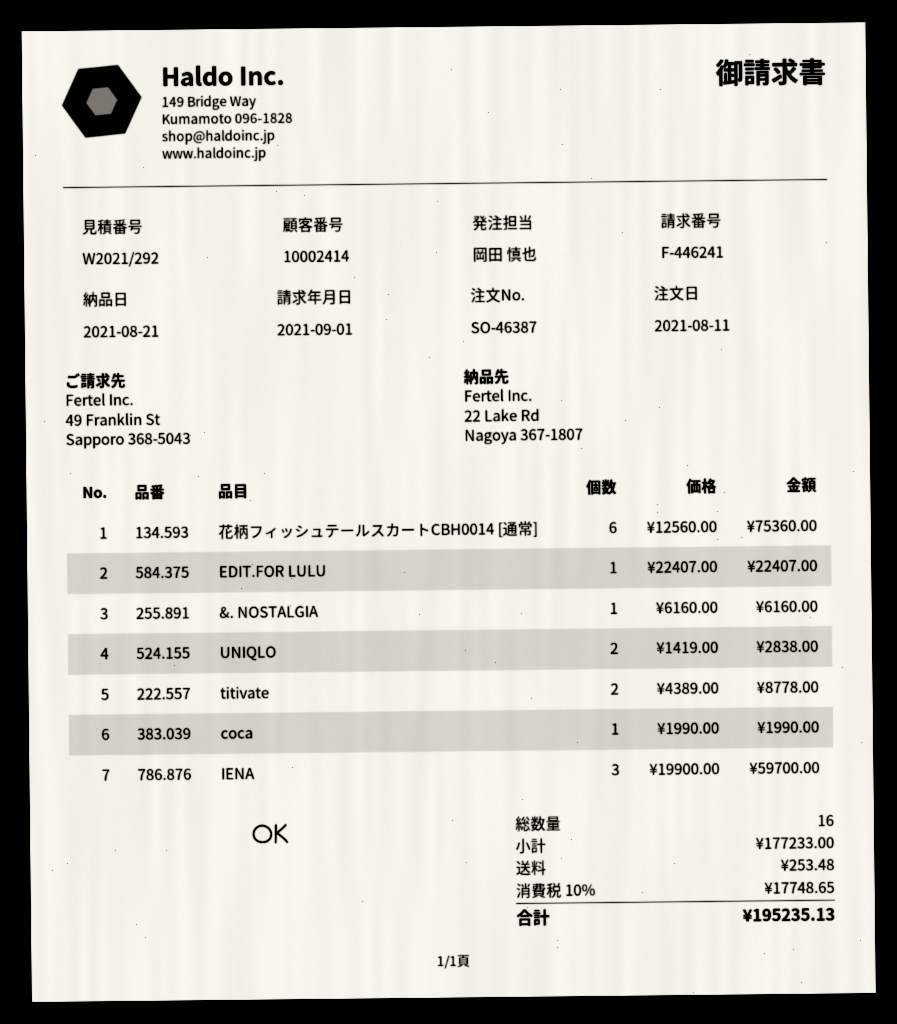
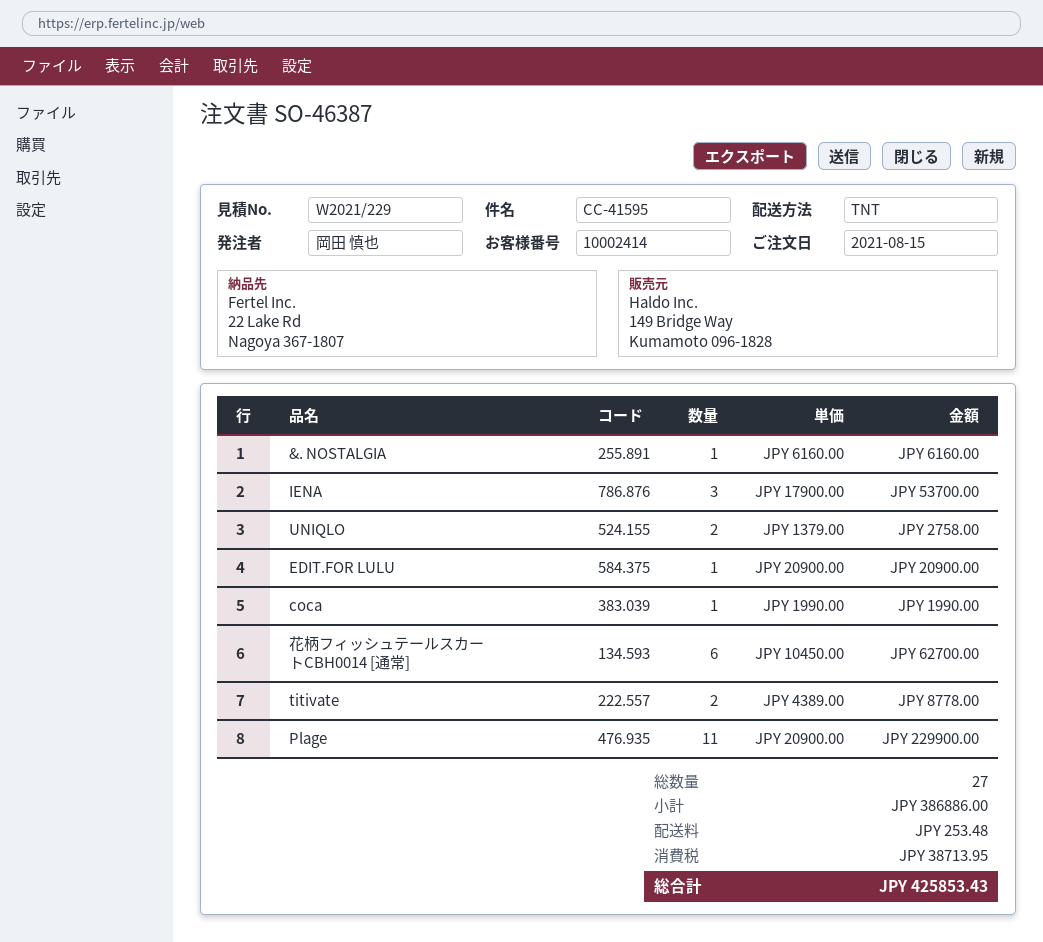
quote number: W2021/292 -> W2021/229
order date: 2021-08-11 -> 2021-08-15
花柄フィッシュテールスカートCBH0014 [通常]: 6 x 12560.00 = 75360.00 -> 6 x 10450.00 = 62700.00
EDIT.FOR LULU: 1 x 22407.00 = 22407.00 -> 1 x 20900.00 = 20900.00
UNIQLO: 2 x 1419.00 = 2838.00 -> 2 x 1379.00 = 2758.00
IENA: 3 x 19900.00 = 59700.00 -> 3 x 17900.00 = 53700.00
Plage: none -> 11 x 20900.00 = 229900.00
total quantity: 16 -> 27
subtotal: 177233.00 -> 386886.00
tax: 17748.65 -> 38713.95
total: 195235.13 -> 425853.43

